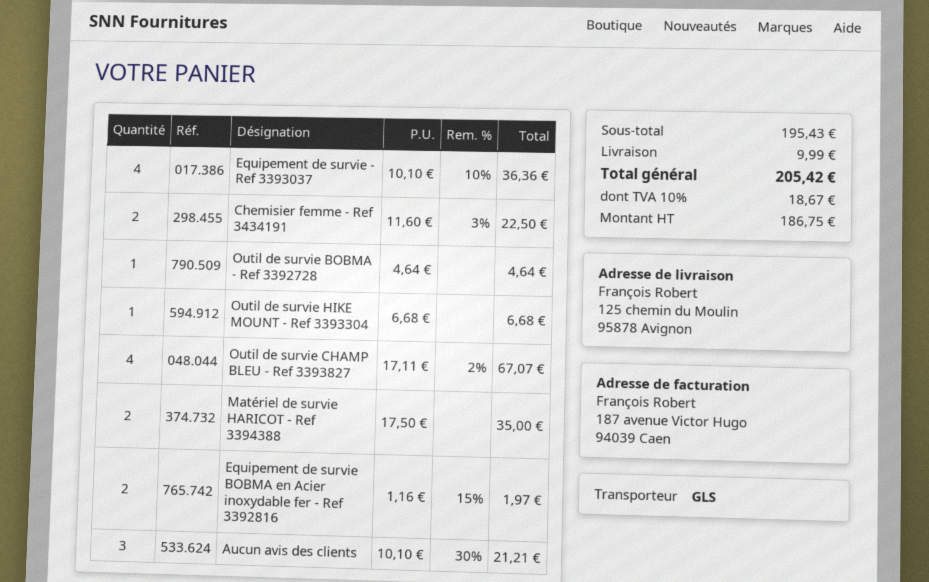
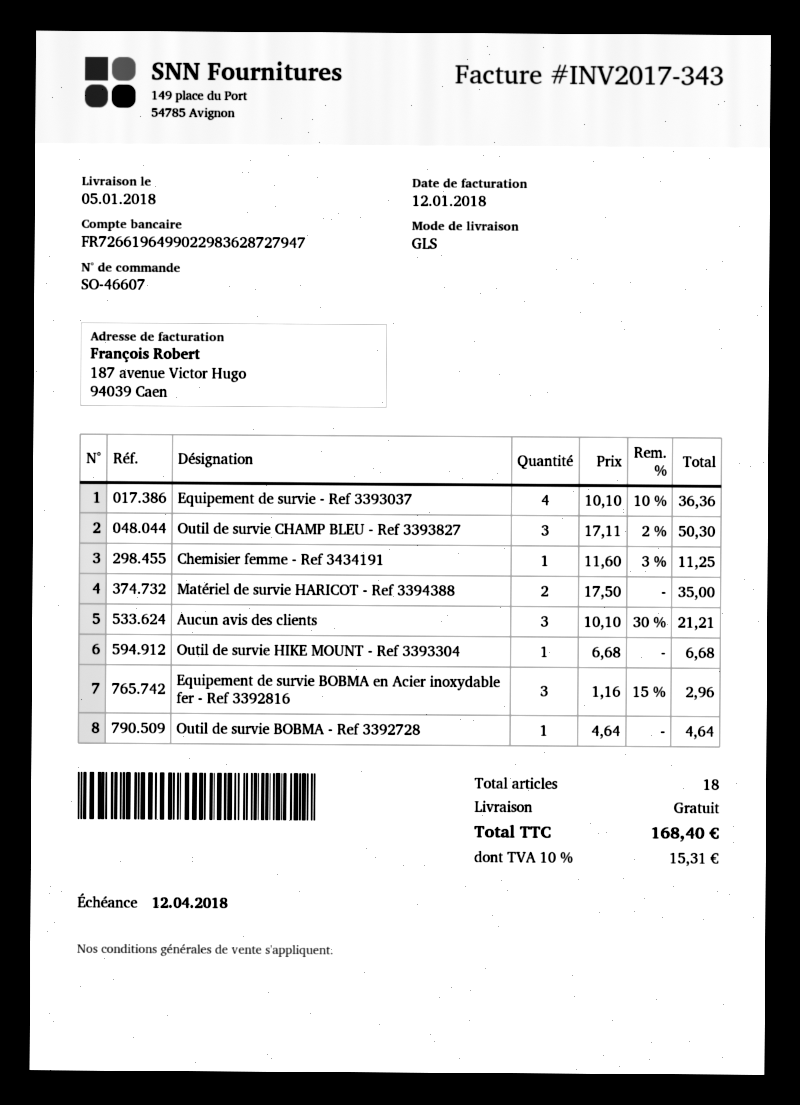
Chemisier femme - Ref 3434191: 2 x 11.60 - 3% = 22.50 -> 1 x 11.60 - 3% = 11.25
Outil de survie CHAMP BLEU - Ref 3393827: 4 x 17.11 - 2% = 67.07 -> 3 x 17.11 - 2% = 50.30
Equipement de survie BOBMA en Acier inoxydable fer - Ref 3392816: 2 x 1.16 - 15% = 1.97 -> 3 x 1.16 - 15% = 2.96
shipping: 9.99 -> 0.00
tax: 10% = 18.67 -> 10% = 15.31
total: 205.42 -> 168.40

